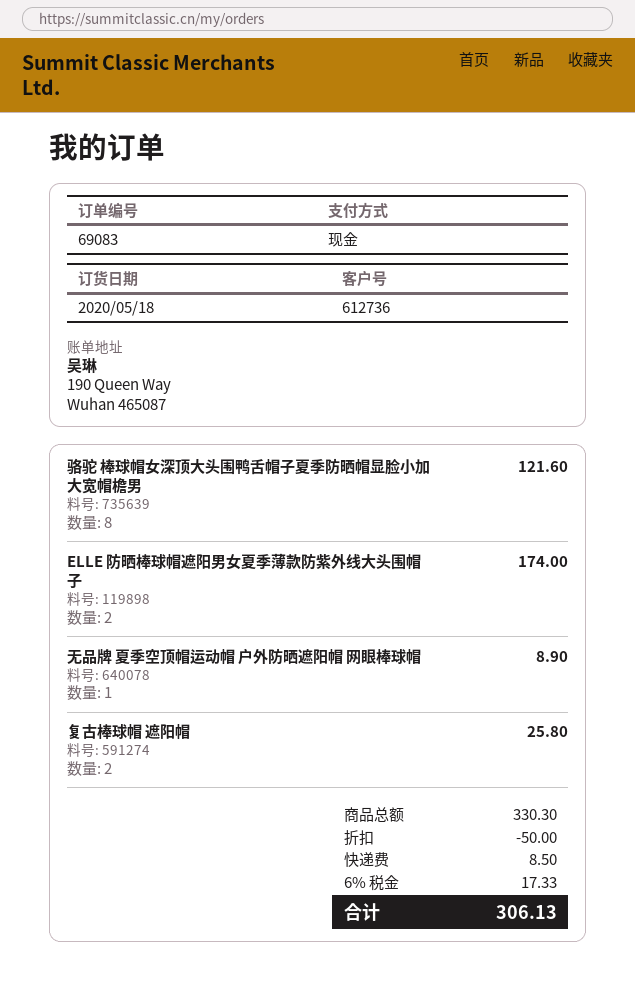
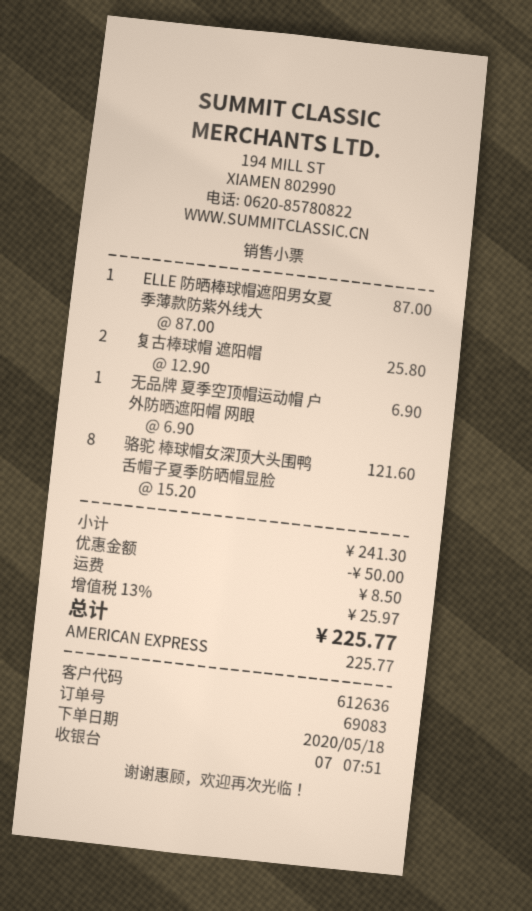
customer number: 612736 -> 612636
payment method: cash -> American Express
ELLE 防晒棒球帽遮阳男女夏季薄款防紫外线大头围帽子: 2 for 174.00 -> 1 for 87.00
无品牌 夏季空顶帽运动帽 户外防晒遮阳帽 网眼棒球帽: 1 for 8.90 -> 1 for 6.90
subtotal: 330.30 -> 241.30
tax: 6% = 17.33 -> 13% = 25.97
total: 306.13 -> 225.77

